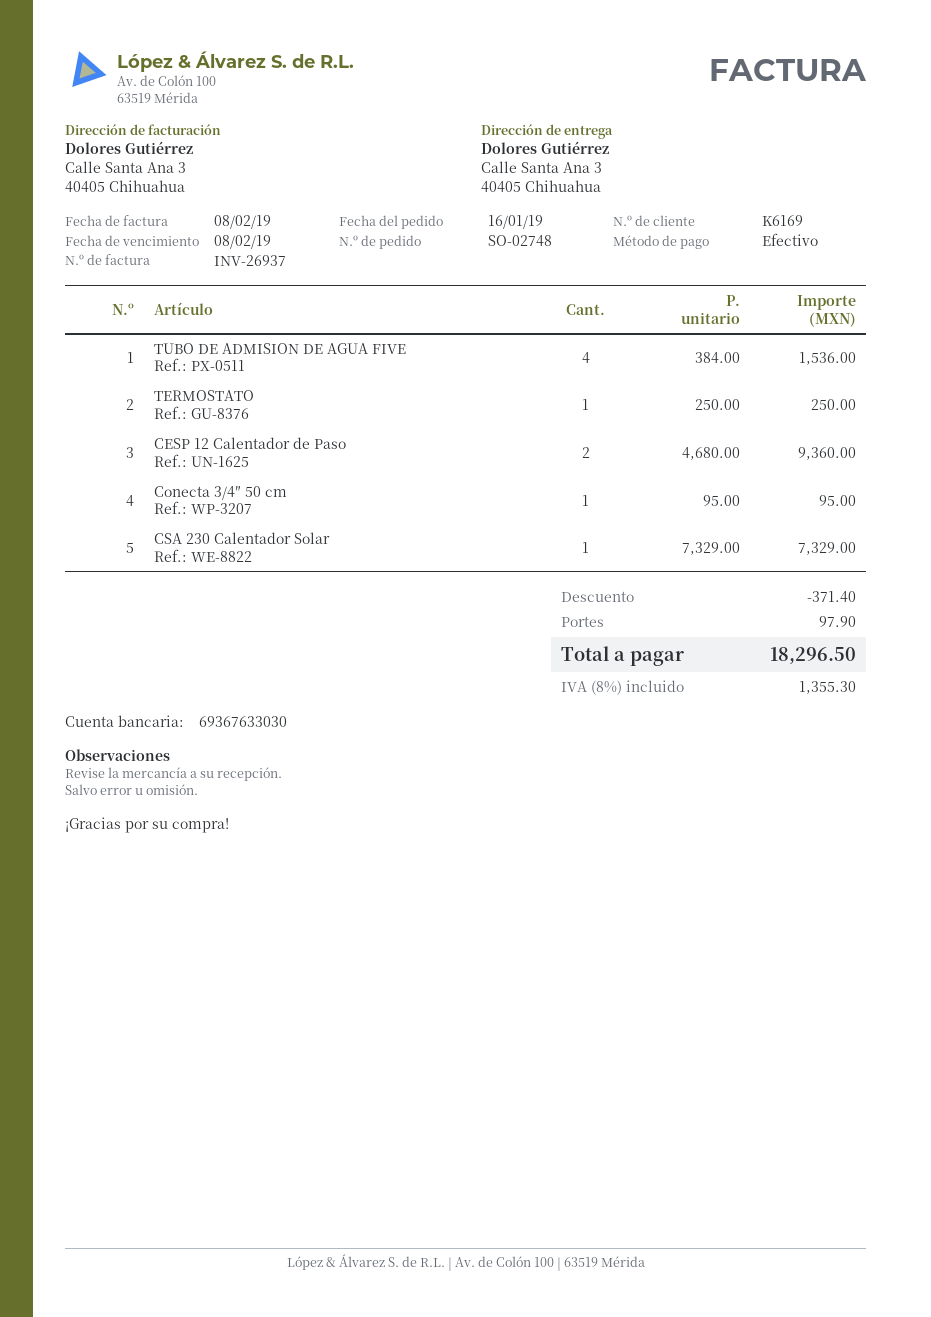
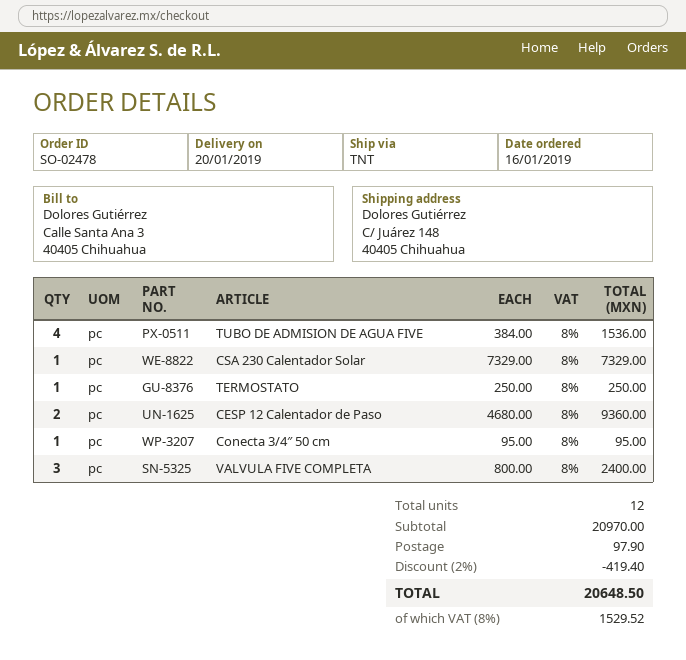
order number: SO-02748 -> SO-02478
ship to: Calle Santa Ana 3, 40405 Chihuahua -> C/ Juárez 148, 40405 Chihuahua
VALVULA FIVE COMPLETA: none -> 3 x 800.00 = 2400.00
discount: 371.40 -> 419.40
tax: 8% = 1355.30 -> 8% = 1529.52
total: 18296.50 -> 20648.50

